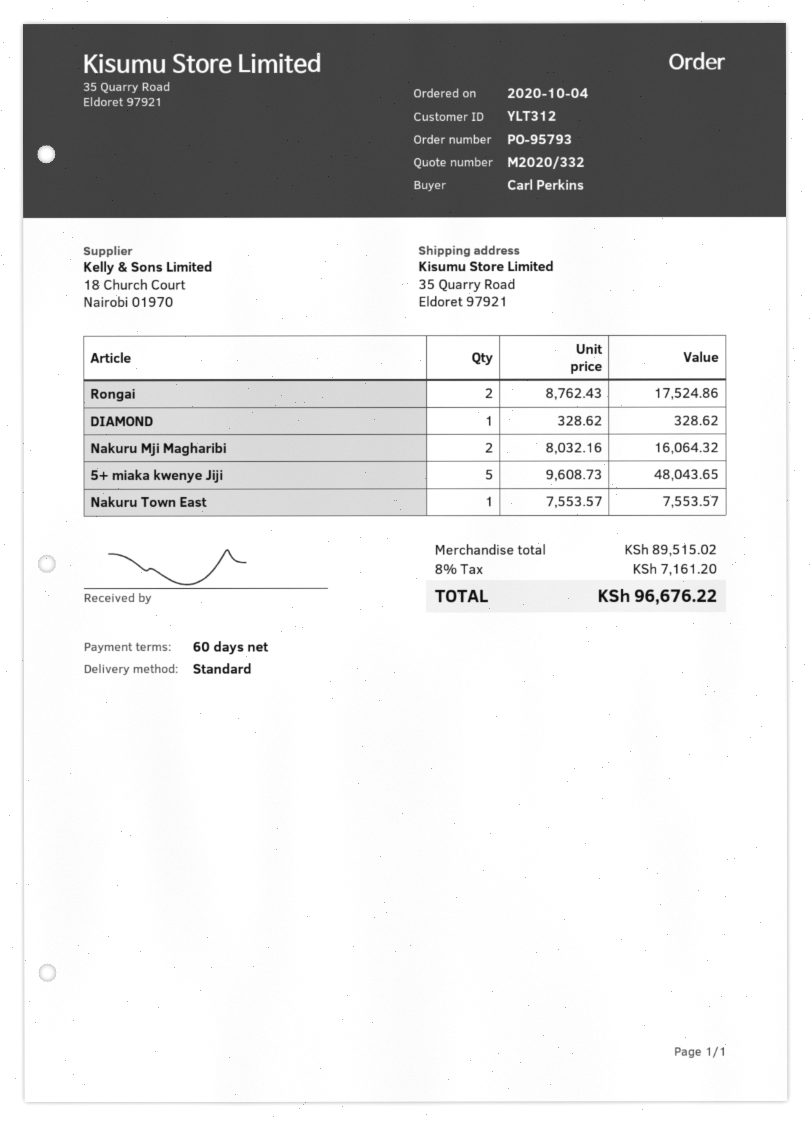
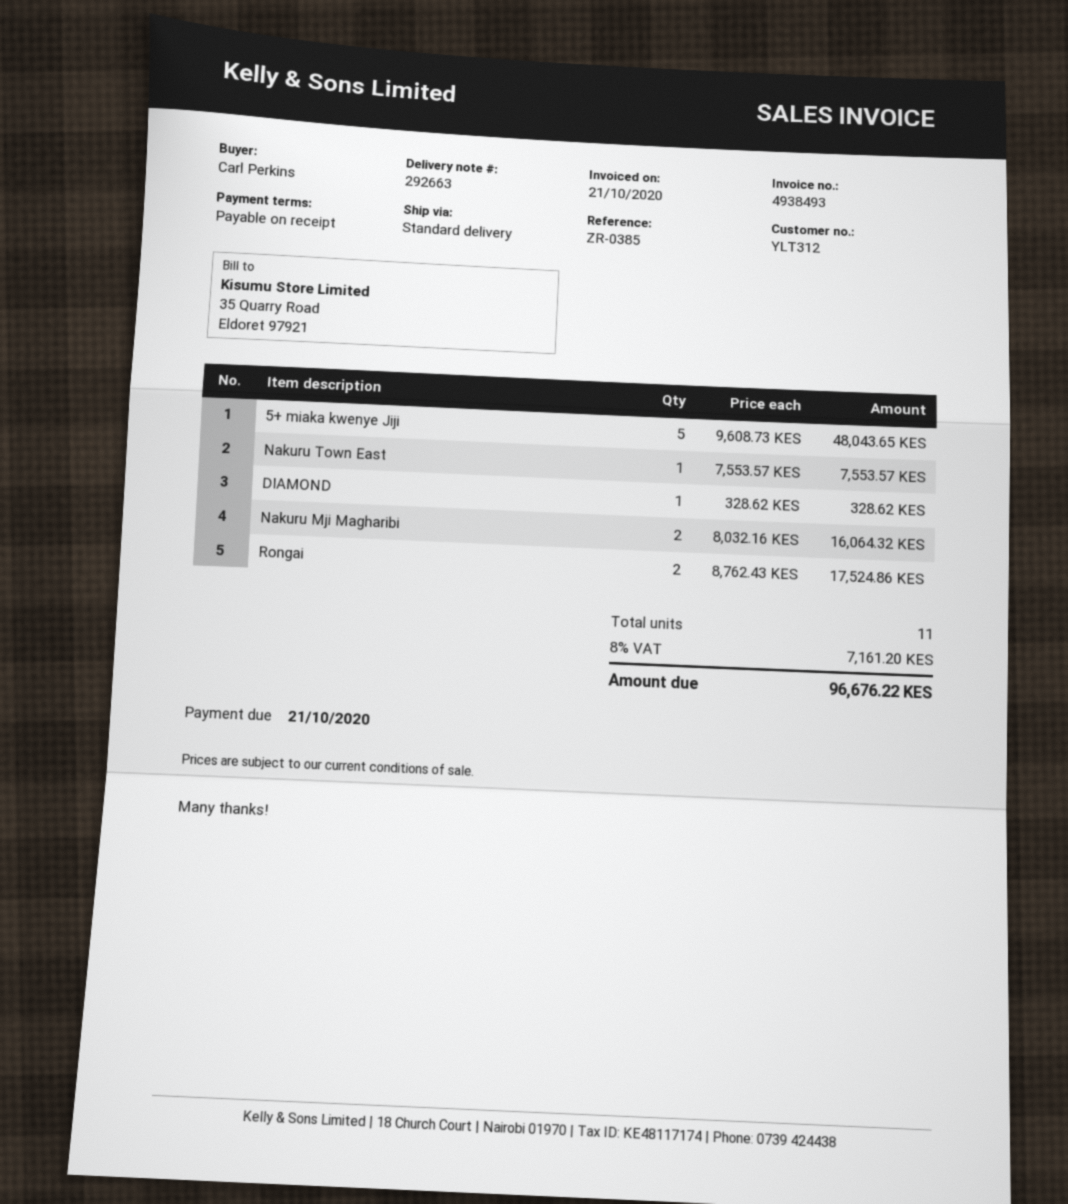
payment terms: 60 days -> on receipt

